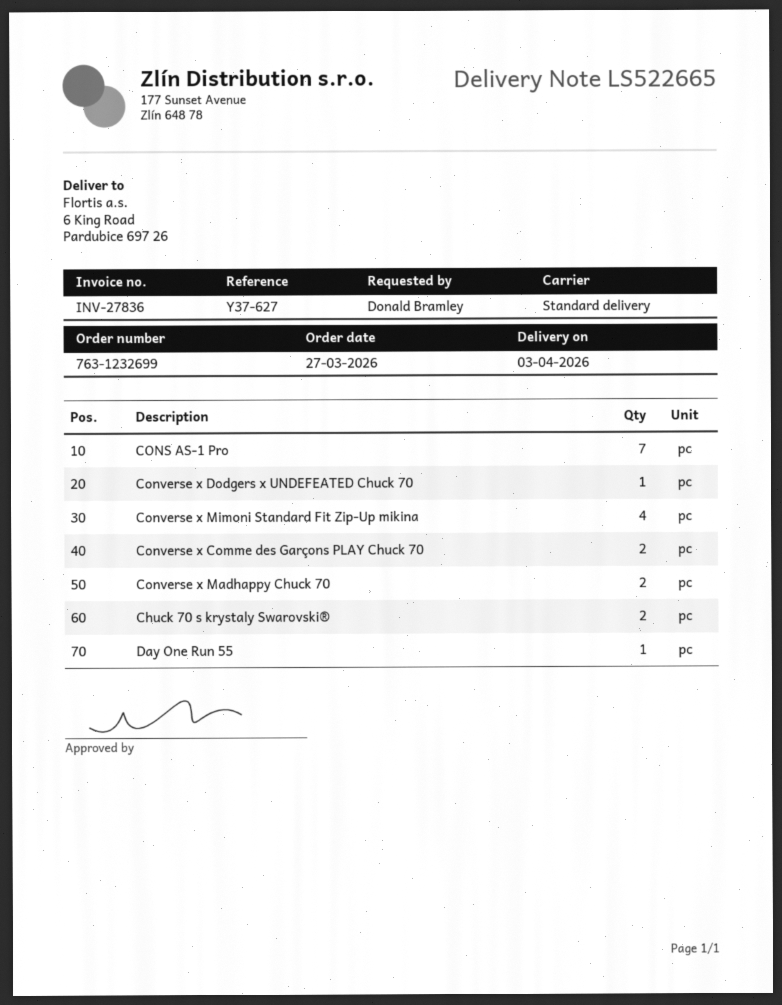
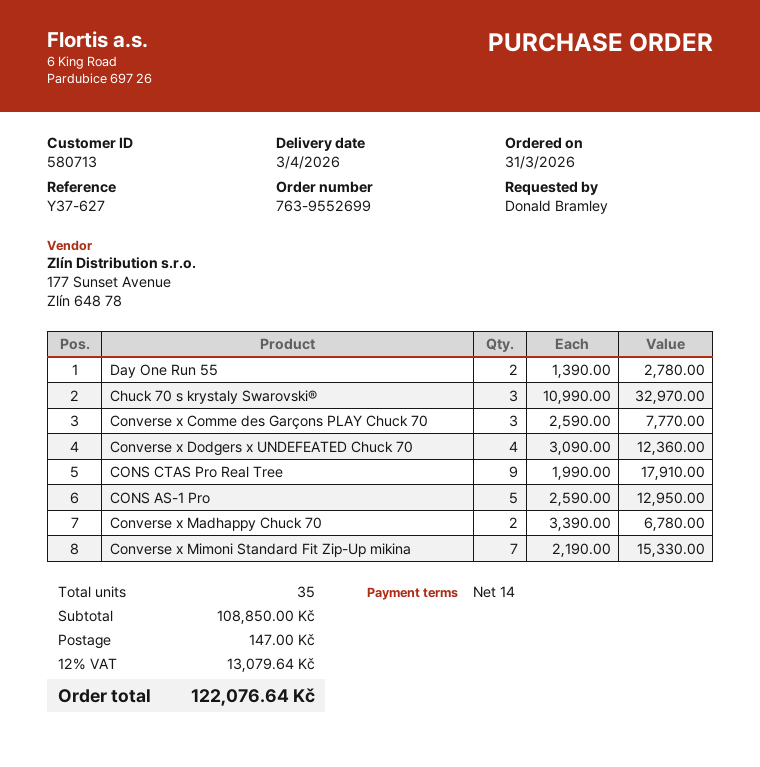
order number: 763-1232699 -> 763-9552699
order date: 2026-03-27 -> 2026-03-31
CONS AS-1 Pro: 7 -> 5
Converse x Dodgers x UNDEFEATED Chuck 70: 1 -> 4
Converse x Mimoni Standard Fit Zip-Up mikina: 4 -> 7
Converse x Comme des Garçons PLAY Chuck 70: 2 -> 3
Chuck 70 s krystaly Swarovski®: 2 -> 3
Day One Run 55: 1 -> 2
CONS CTAS Pro Real Tree: none -> 9

